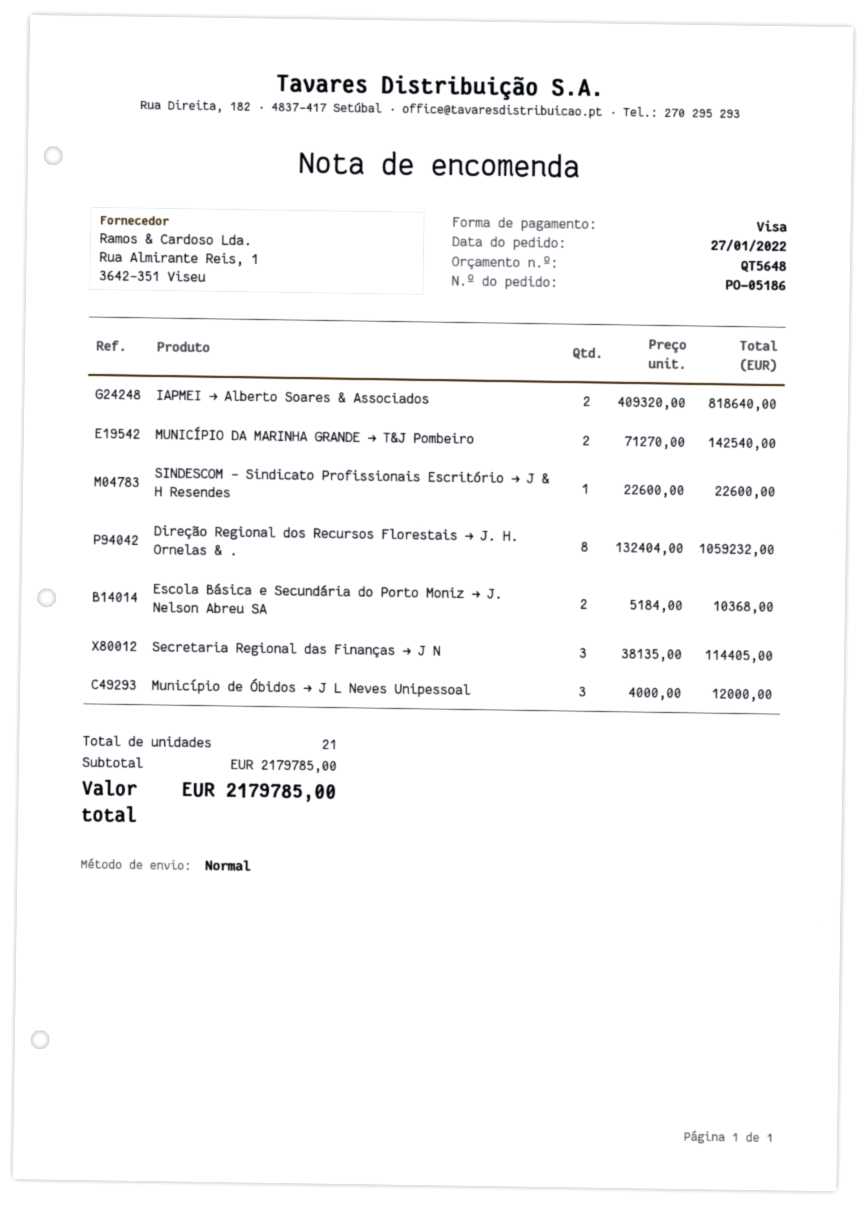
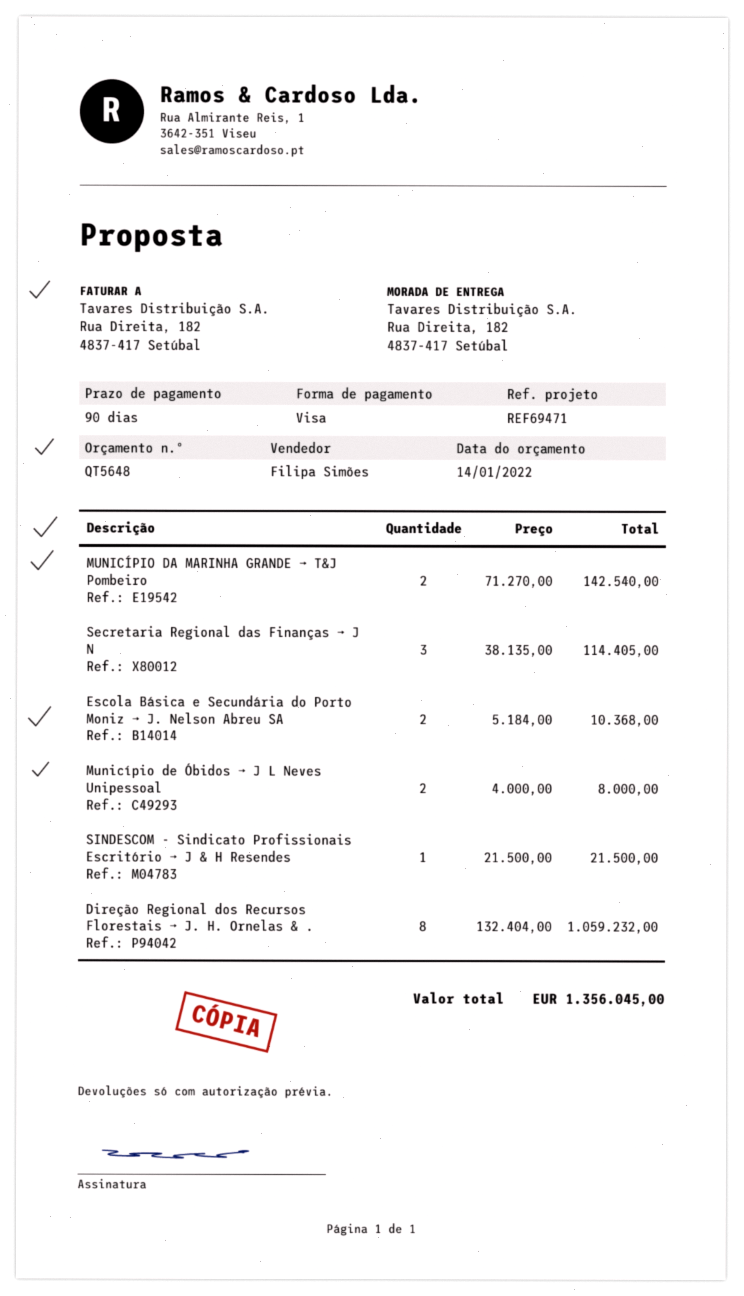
IAPMEI → Alberto Soares & Associados: 2 x 409320.00 = 818640.00 -> none
SINDESCOM - Sindicato Profissionais Escritório → J & H Resendes: 1 x 22600.00 = 22600.00 -> 1 x 21500.00 = 21500.00
Município de Óbidos → J L Neves Unipessoal: 3 x 4000.00 = 12000.00 -> 2 x 4000.00 = 8000.00
total: 2179785.00 -> 1356045.00

